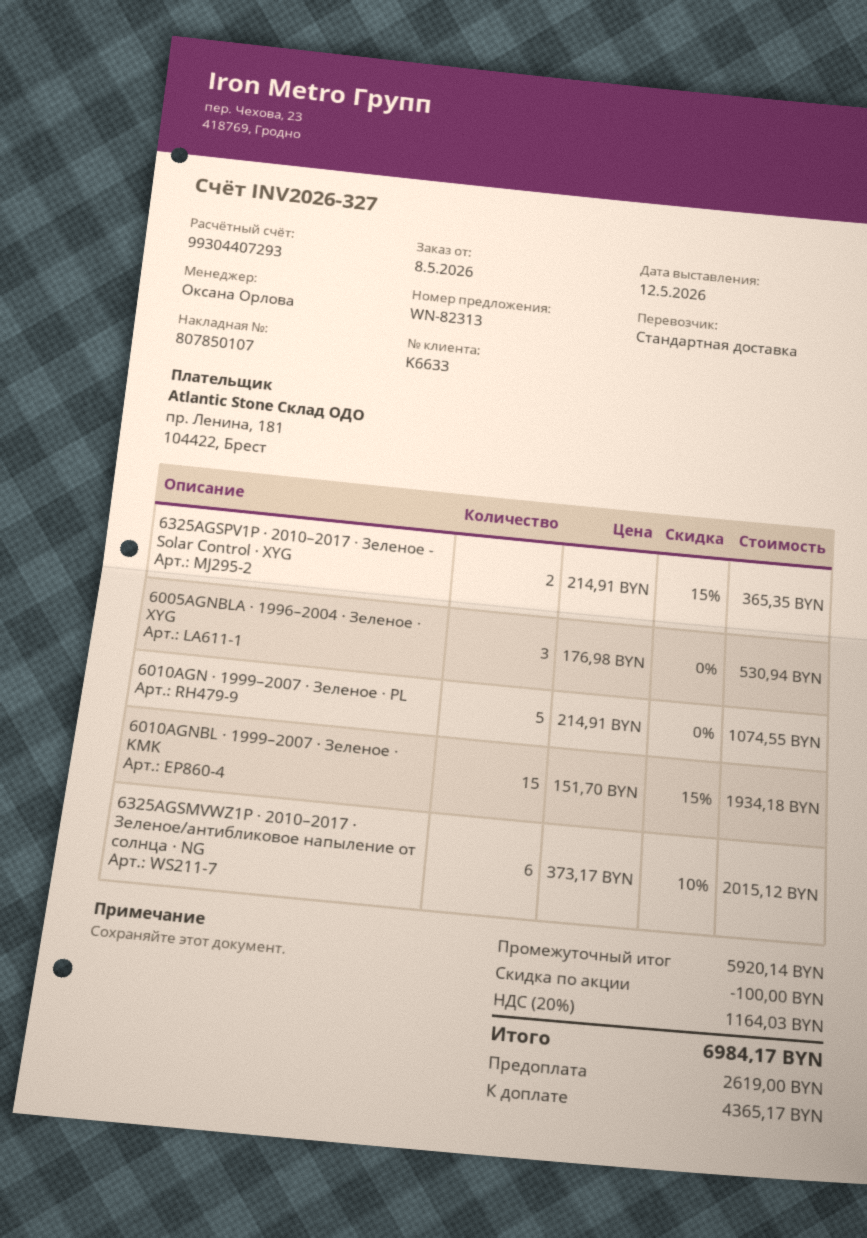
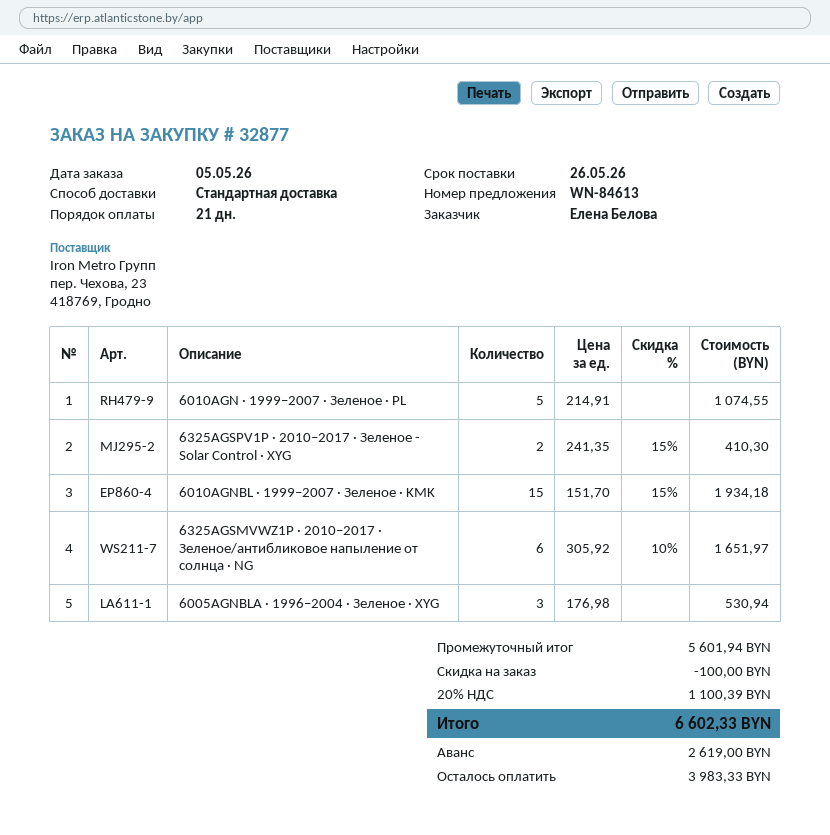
quote number: WN-82313 -> WN-84613
order date: 2026-05-08 -> 2026-05-05
6325AGSPV1P · 2010–2017 · Зеленое - Solar Control · XYG: 2 x 214.91 - 15% = 365.35 -> 2 x 241.35 - 15% = 410.30
6325AGSMVWZ1P · 2010–2017 · Зеленое/антибликовое напыление от солнца · NG: 6 x 373.17 - 10% = 2015.12 -> 6 x 305.92 - 10% = 1651.97
subtotal: 5920.14 -> 5601.94
tax: 20% = 1164.03 -> 20% = 1100.39
total: 6984.17 -> 6602.33
balance: 4365.17 -> 3983.33

